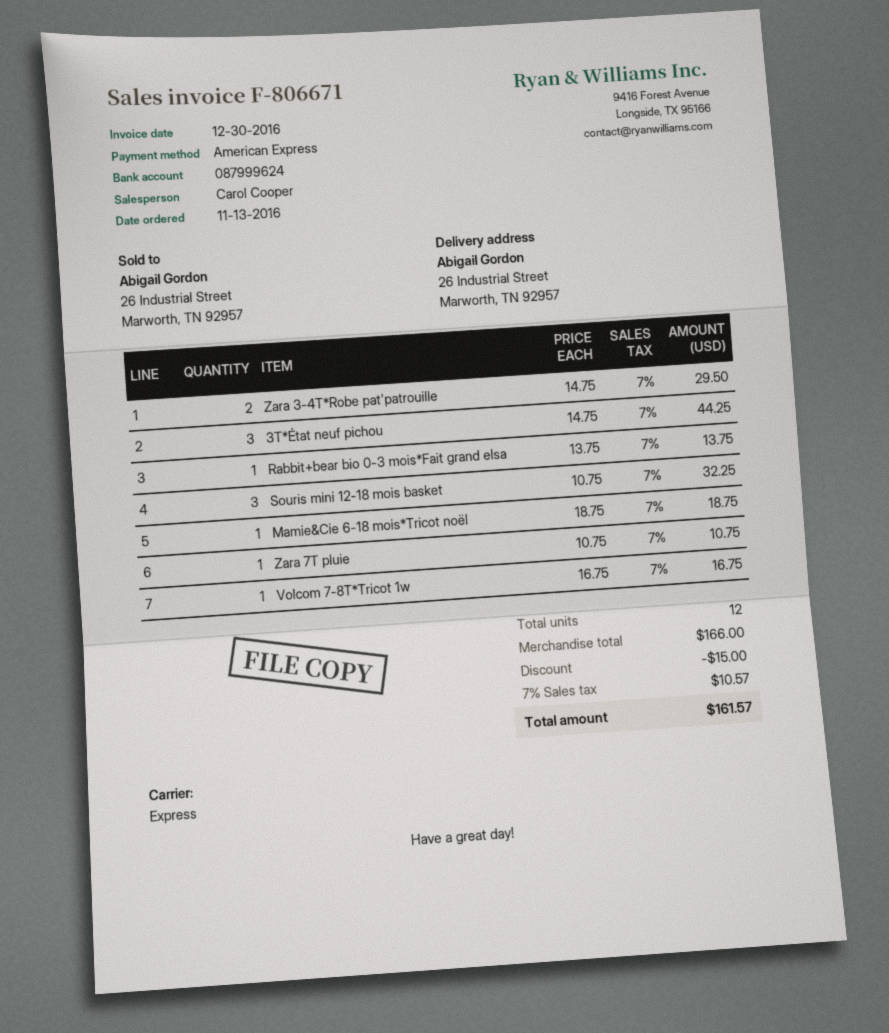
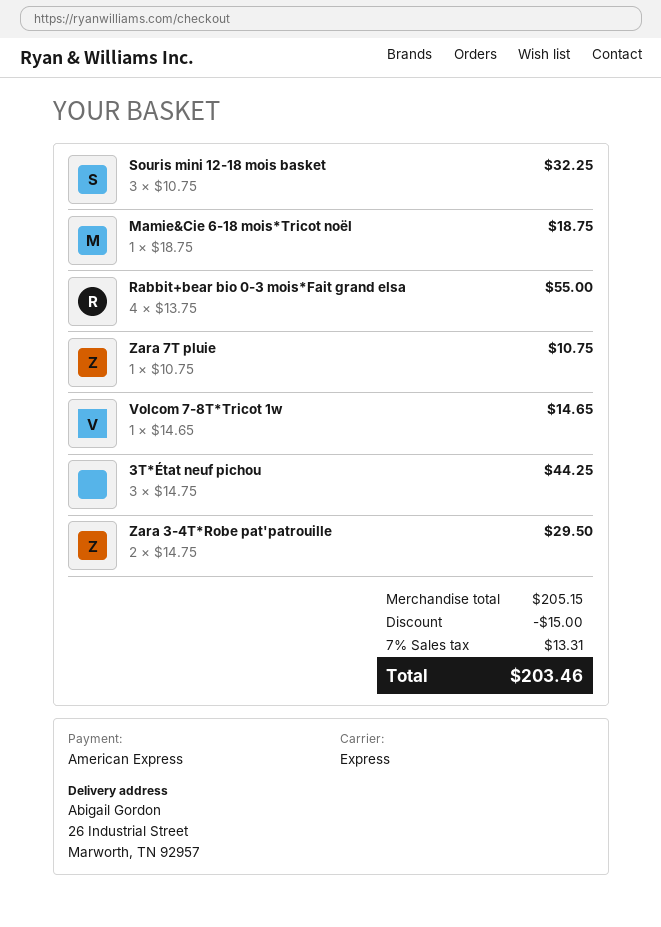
Rabbit+bear bio 0-3 mois*Fait grand elsa: 1 x 13.75 = 13.75 -> 4 x 13.75 = 55.00
Volcom 7-8T*Tricot 1w: 1 x 16.75 = 16.75 -> 1 x 14.65 = 14.65
subtotal: 166.00 -> 205.15
tax: 7% = 10.57 -> 7% = 13.31
total: 161.57 -> 203.46

